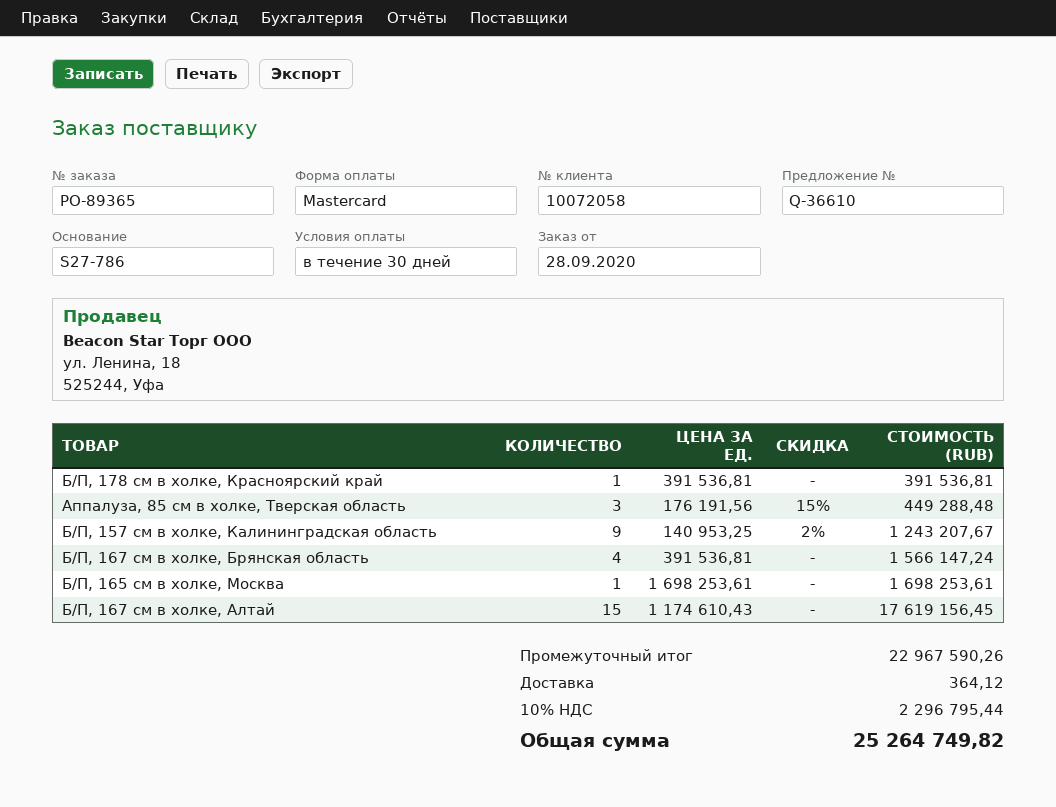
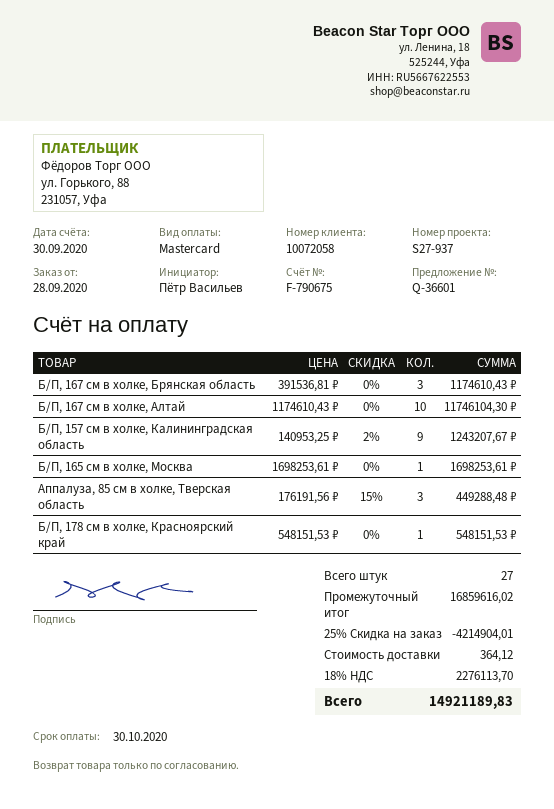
quote number: Q-36610 -> Q-36601
reference: S27-786 -> S27-937
Б/П, 178 см в холке, Красноярский край: 1 x 391536.81 = 391536.81 -> 1 x 548151.53 = 548151.53
Б/П, 167 см в холке, Брянская область: 4 x 391536.81 = 1566147.24 -> 3 x 391536.81 = 1174610.43
Б/П, 167 см в холке, Алтай: 15 x 1174610.43 = 17619156.45 -> 10 x 1174610.43 = 11746104.30
subtotal: 22967590.26 -> 16859616.02
discount: none -> 25% = 4214904.01
tax: 10% = 2296795.44 -> 18% = 2276113.70
total: 25264749.82 -> 14921189.83

